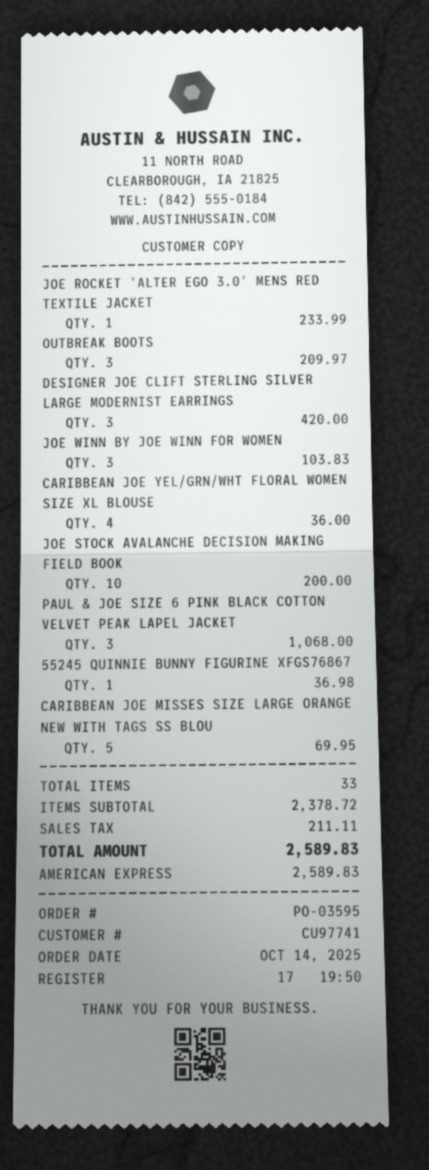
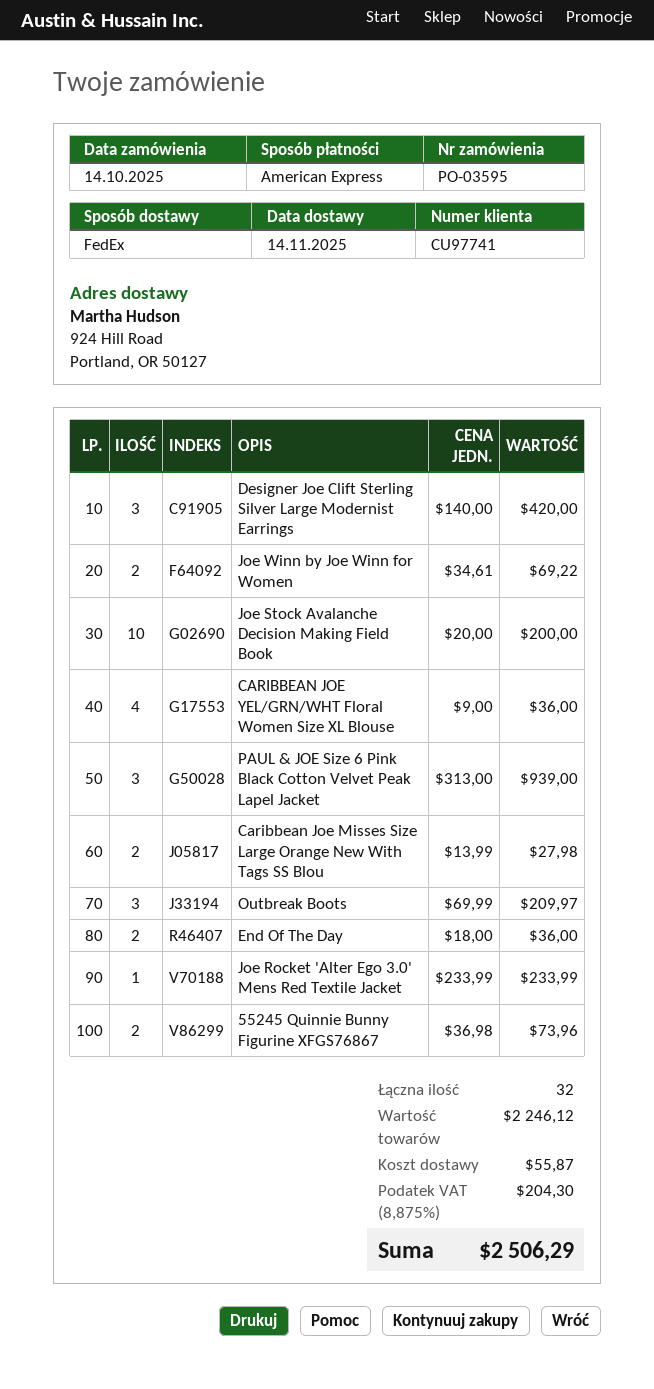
JOE WINN BY JOE WINN FOR WOMEN: 3 for 103.83 -> 2 for 69.22
PAUL & JOE SIZE 6 PINK BLACK COTTON VELVET PEAK LAPEL JACKET: 3 for 1068.00 -> 3 for 939.00
55245 QUINNIE BUNNY FIGURINE XFGS76867: 1 for 36.98 -> 2 for 73.96
CARIBBEAN JOE MISSES SIZE LARGE ORANGE NEW WITH TAGS SS BLOU: 5 for 69.95 -> 2 for 27.98
End Of The Day: none -> 2 for 36.00
total quantity: 33 -> 32
subtotal: 2378.72 -> 2246.12
shipping: none -> 55.87
tax: 211.11 -> 204.30
total: 2589.83 -> 2506.29

